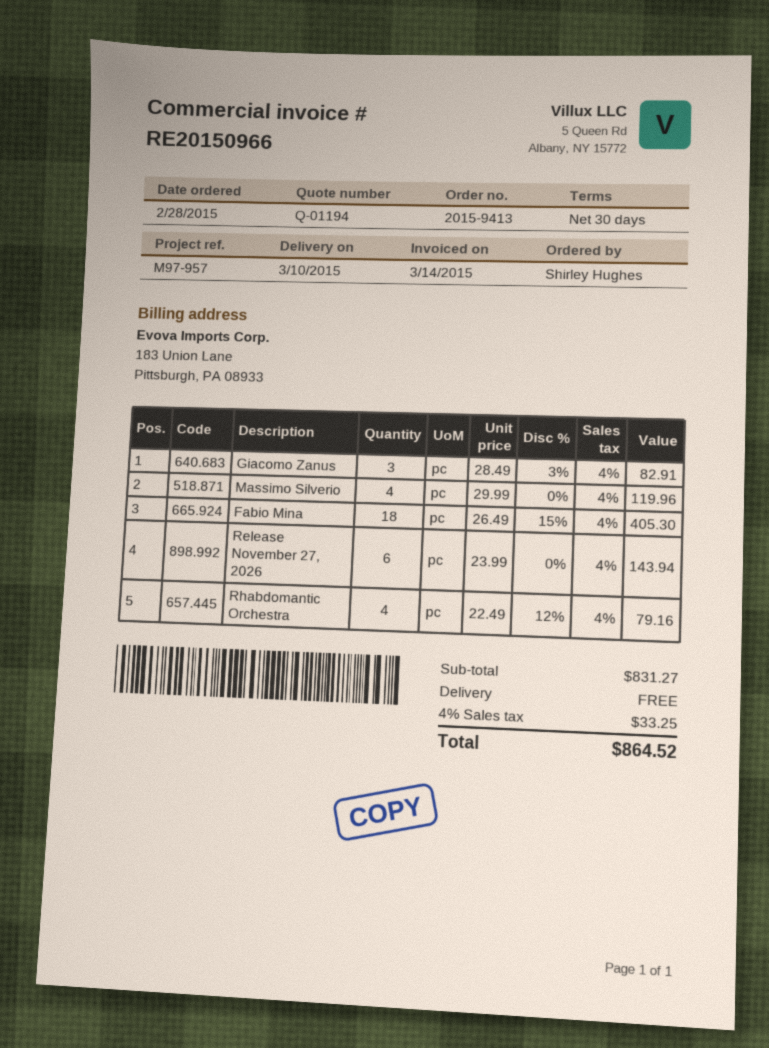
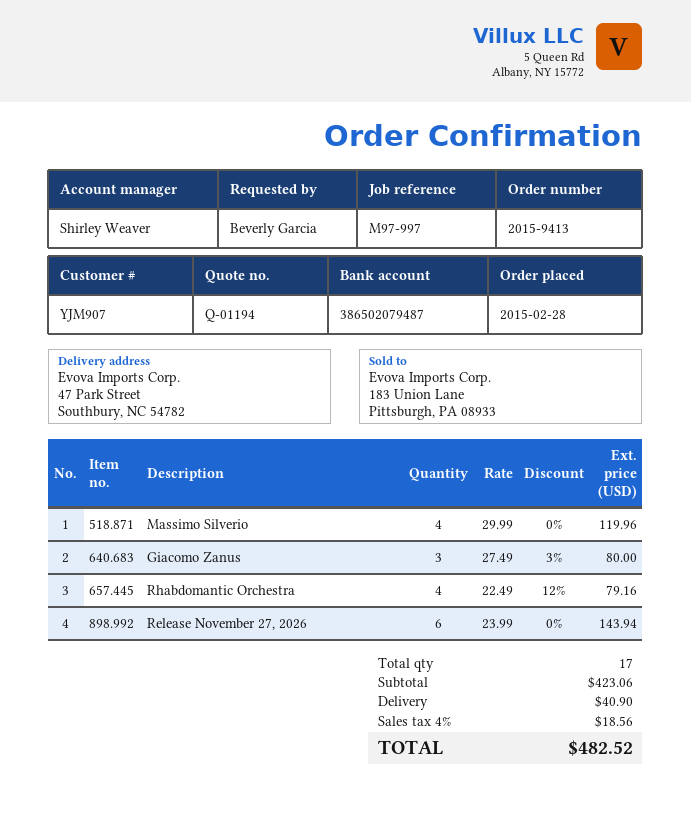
reference: M97-957 -> M97-997
ordered by: Shirley Hughes -> Beverly Garcia
Giacomo Zanus: 3 x 28.49 - 3% = 82.91 -> 3 x 27.49 - 3% = 80.00
Fabio Mina: 18 x 26.49 - 15% = 405.30 -> none
subtotal: 831.27 -> 423.06
shipping: 0.00 -> 40.90
tax: 4% = 33.25 -> 4% = 18.56
total: 864.52 -> 482.52

